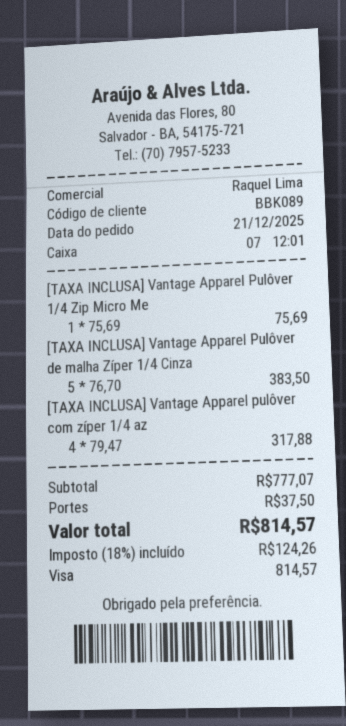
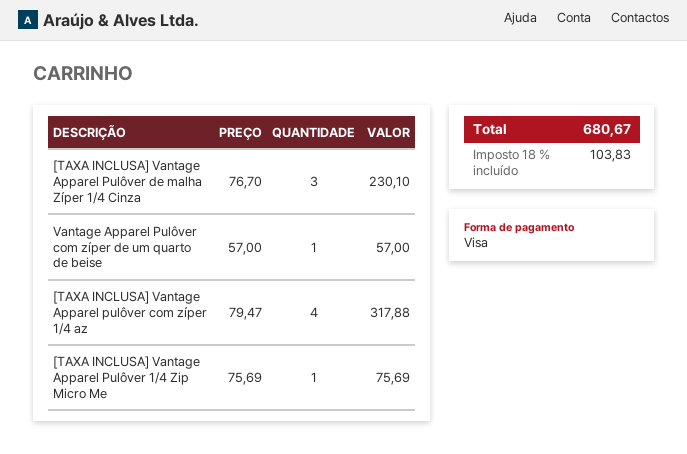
[TAXA INCLUSA] Vantage Apparel Pulôver de malha Zíper 1/4 Cinza: 5 x 76.70 = 383.50 -> 3 x 76.70 = 230.10
Vantage Apparel Pulôver com zíper de um quarto de beise: none -> 1 x 57.00 = 57.00
shipping: 37.50 -> none
tax: 18% = 124.26 -> 18% = 103.83
total: 814.57 -> 680.67

